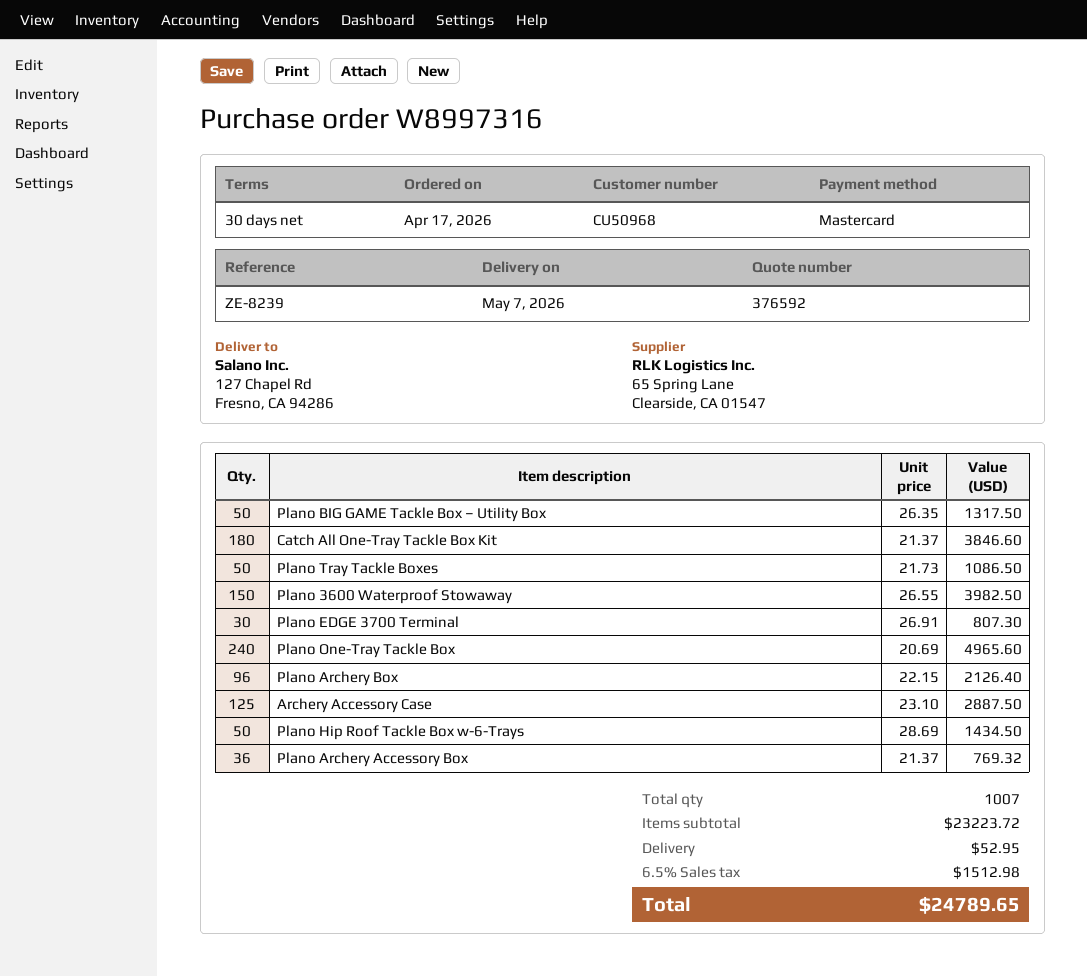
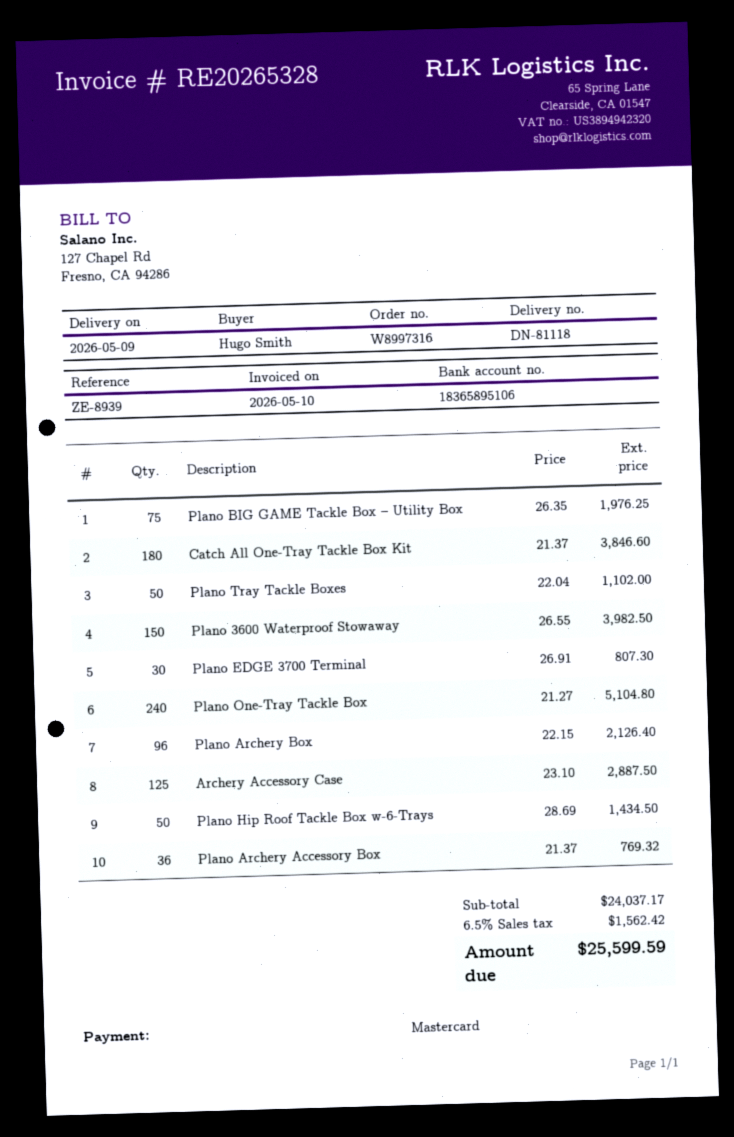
delivery date: 2026-05-07 -> 2026-05-09
reference: ZE-8239 -> ZE-8939
Plano BIG GAME Tackle Box – Utility Box: 50 x 26.35 = 1317.50 -> 75 x 26.35 = 1976.25
Plano Tray Tackle Boxes: 50 x 21.73 = 1086.50 -> 50 x 22.04 = 1102.00
Plano One-Tray Tackle Box: 240 x 20.69 = 4965.60 -> 240 x 21.27 = 5104.80
subtotal: 23223.72 -> 24037.17
shipping: 52.95 -> none
tax: 6.5% = 1512.98 -> 6.5% = 1562.42
total: 24789.65 -> 25599.59

